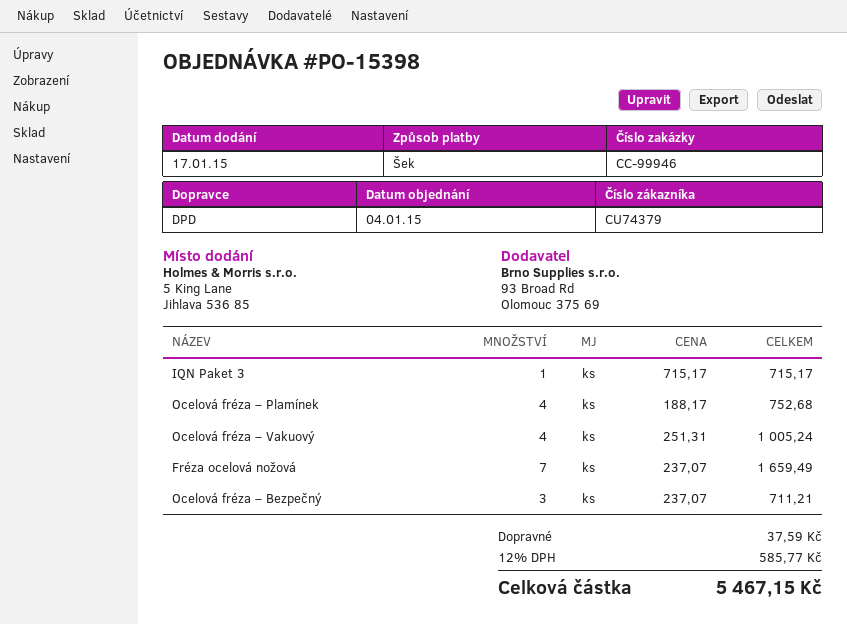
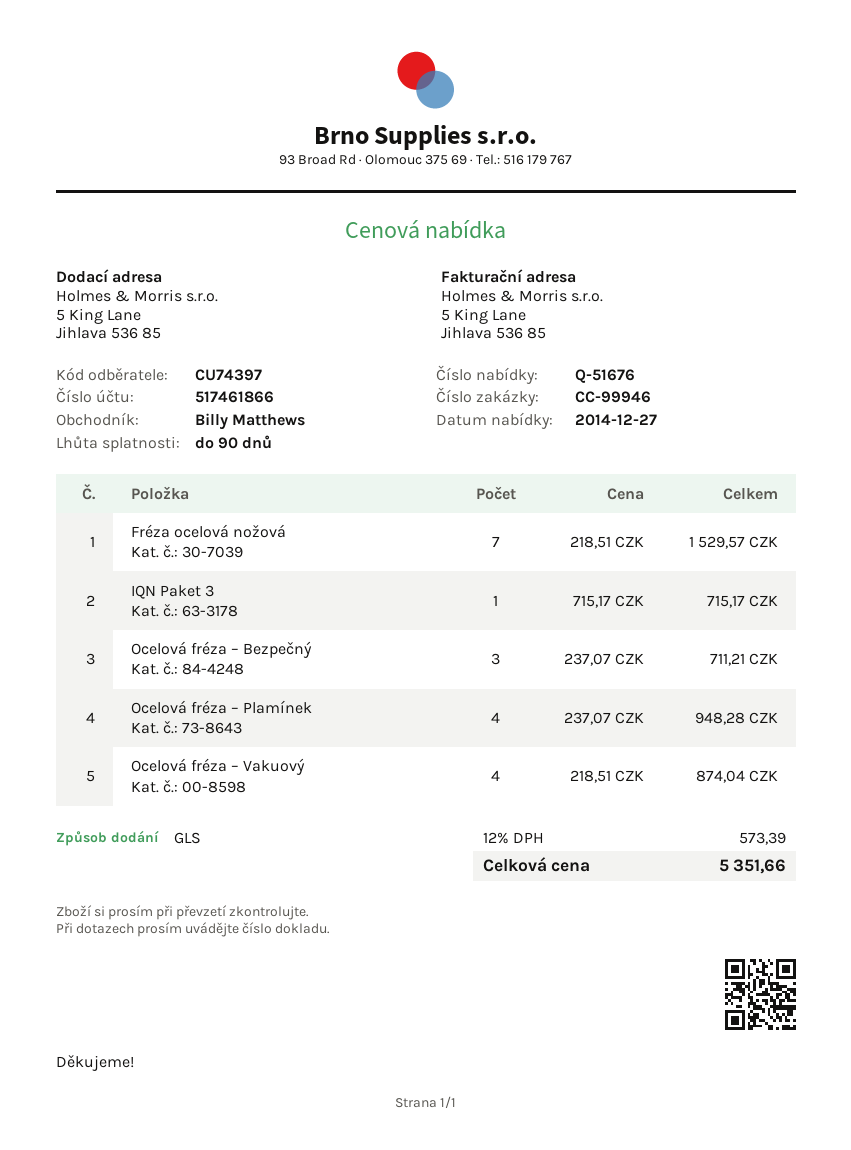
customer number: CU74379 -> CU74397
shipping method: DPD -> GLS
Ocelová fréza – Plamínek: 4 x 188.17 = 752.68 -> 4 x 237.07 = 948.28
Ocelová fréza – Vakuový: 4 x 251.31 = 1005.24 -> 4 x 218.51 = 874.04
Fréza ocelová nožová: 7 x 237.07 = 1659.49 -> 7 x 218.51 = 1529.57
shipping: 37.59 -> none
tax: 12% = 585.77 -> 12% = 573.39
total: 5467.15 -> 5351.66

